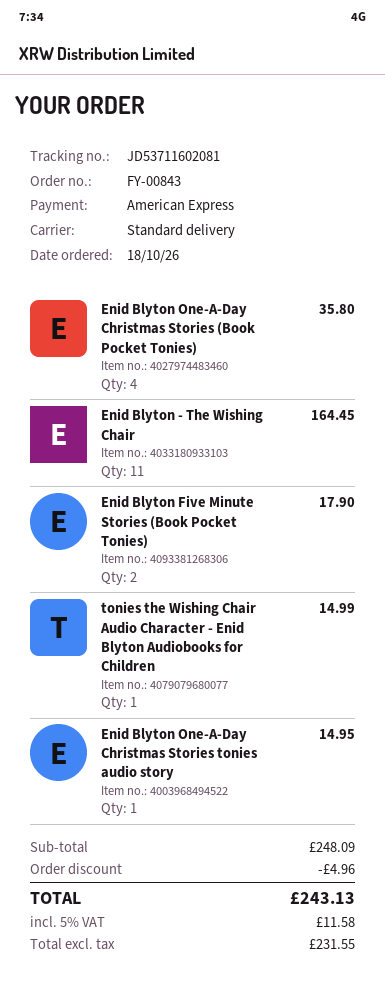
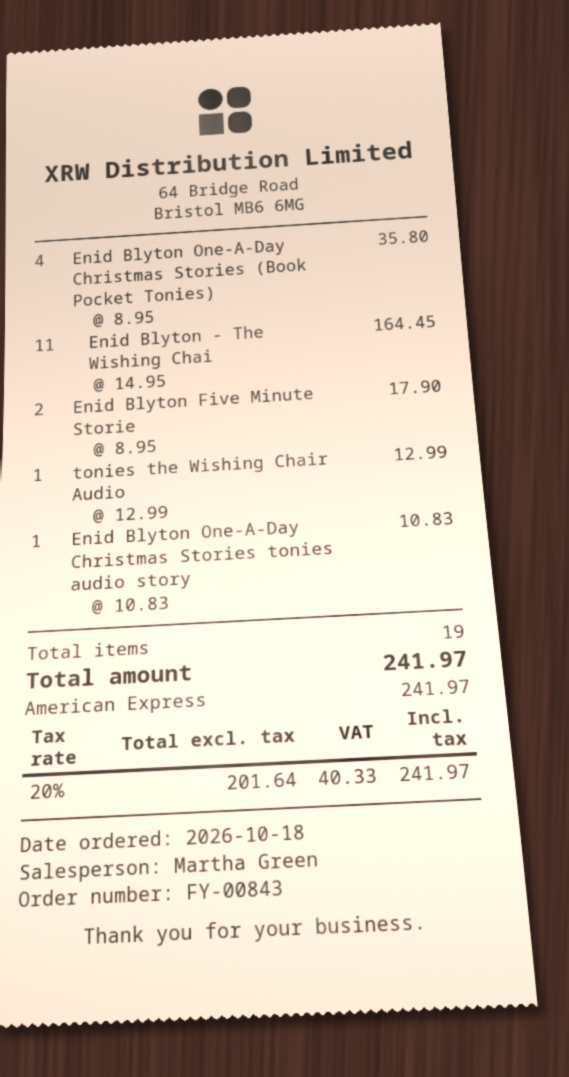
tonies the Wishing Chair Audio Character - Enid Blyton Audiobooks for Children: 1 for 14.99 -> 1 for 12.99
Enid Blyton One-A-Day Christmas Stories tonies audio story: 1 for 14.95 -> 1 for 10.83
discount: 4.96 -> none
net: 231.55 -> 201.64
tax: 5% = 11.58 -> 20% = 40.33
total: 243.13 -> 241.97

